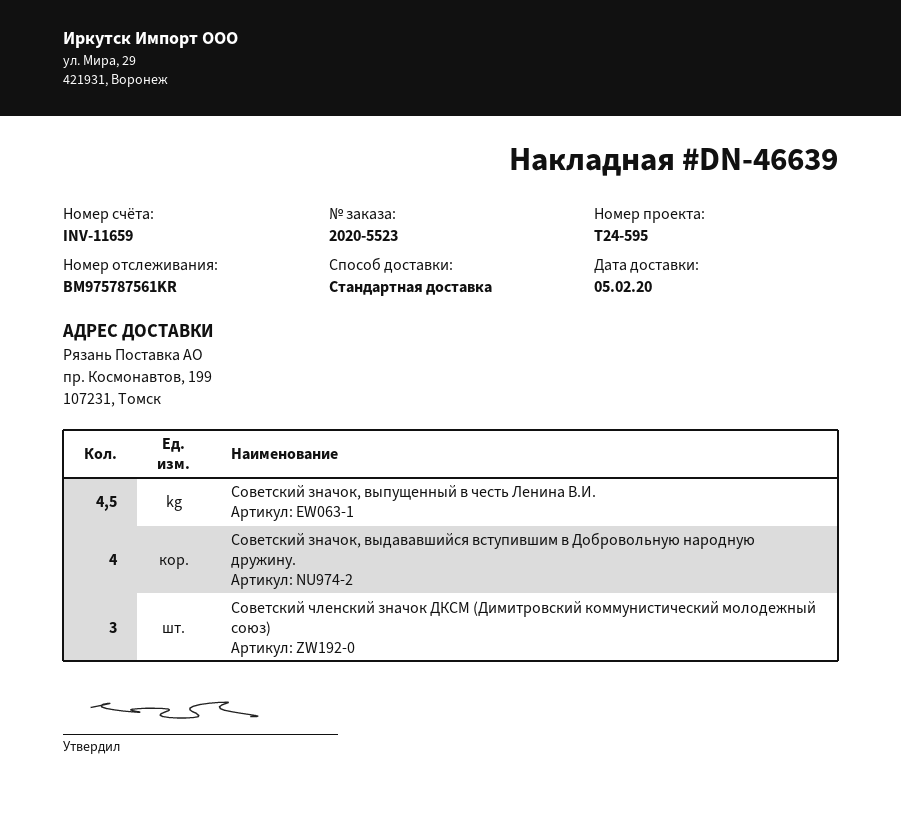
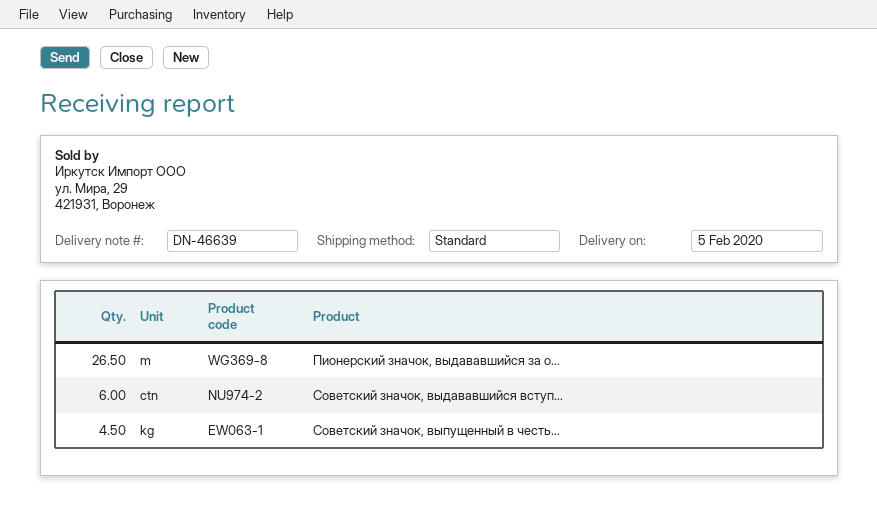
Советский значок, выдававшийся вступившим в Добровольную народную дружину.: 4 -> 6
Советский членский значок ДКСМ (Димитровский коммунистический молодежный союз): 3 -> none
Пионерский значок, выдававшийся за о...: none -> 26.5

